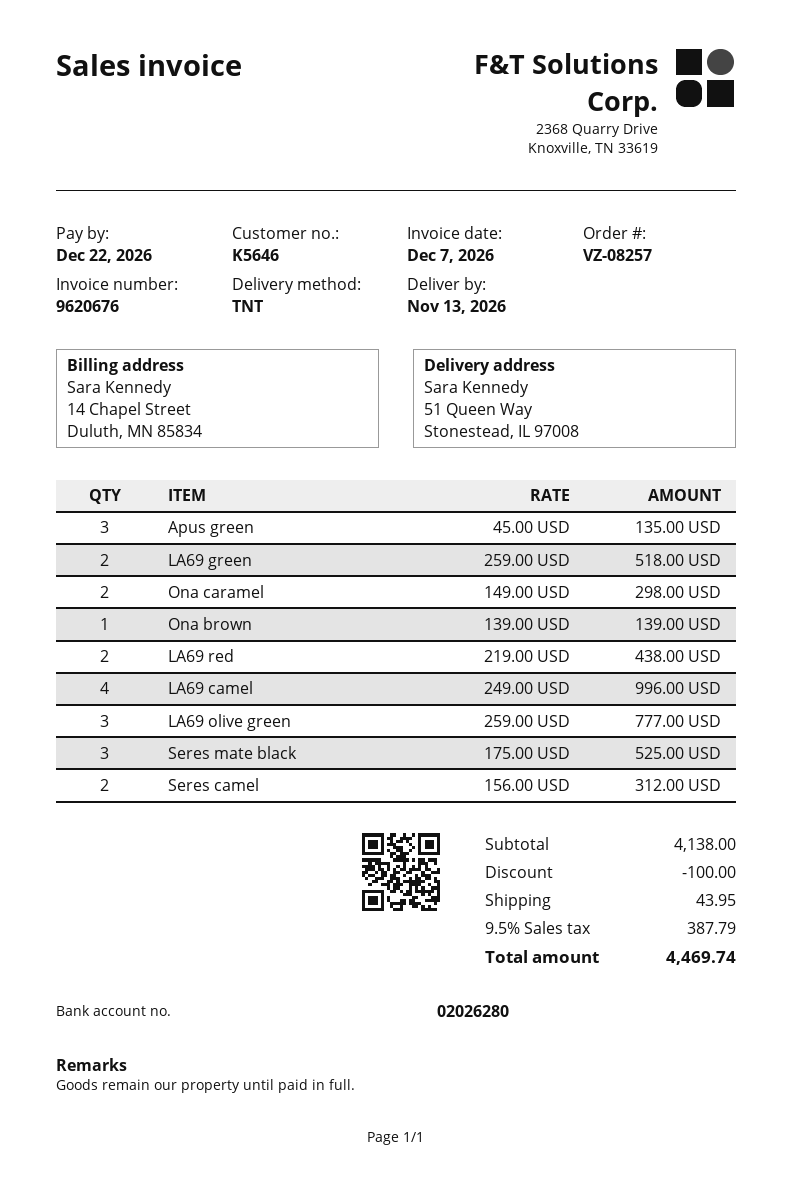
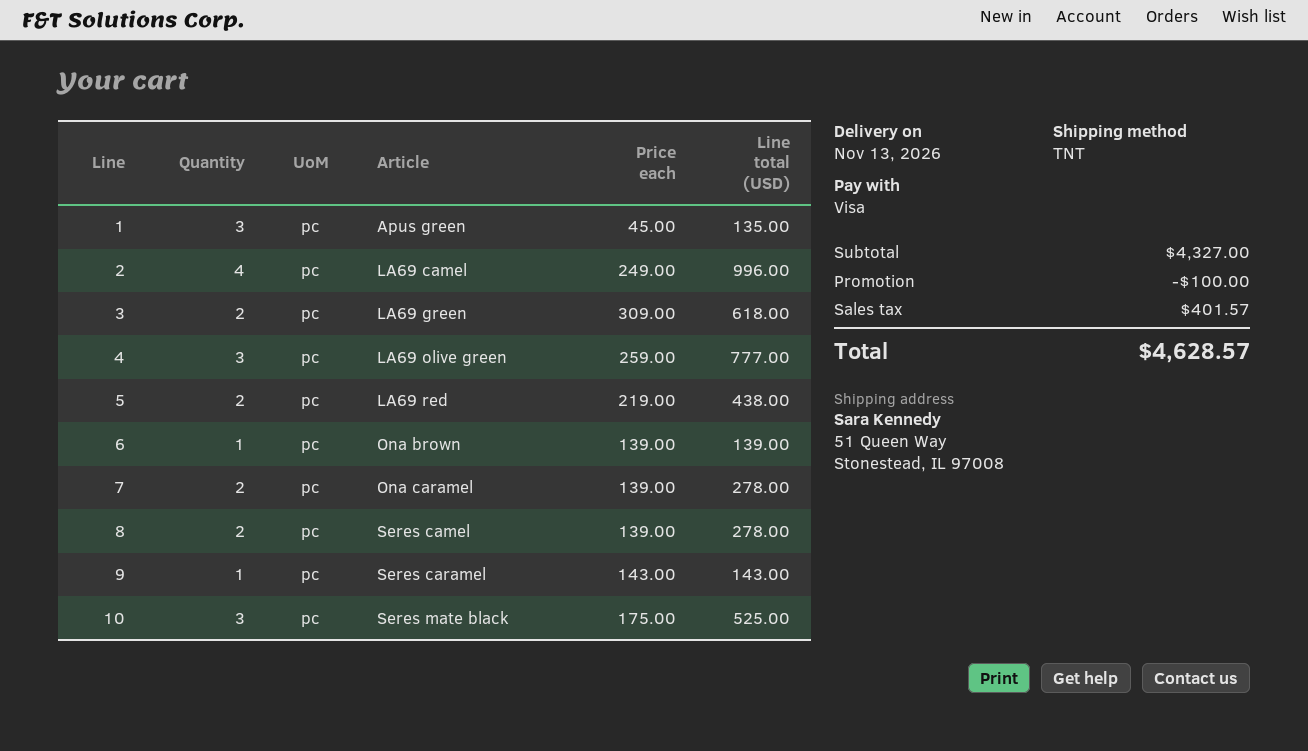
LA69 green: 2 x 259.00 = 518.00 -> 2 x 309.00 = 618.00
Ona caramel: 2 x 149.00 = 298.00 -> 2 x 139.00 = 278.00
Seres camel: 2 x 156.00 = 312.00 -> 2 x 139.00 = 278.00
Seres caramel: none -> 1 x 143.00 = 143.00
subtotal: 4138.00 -> 4327.00
shipping: 43.95 -> none
tax: 387.79 -> 401.57
total: 4469.74 -> 4628.57

